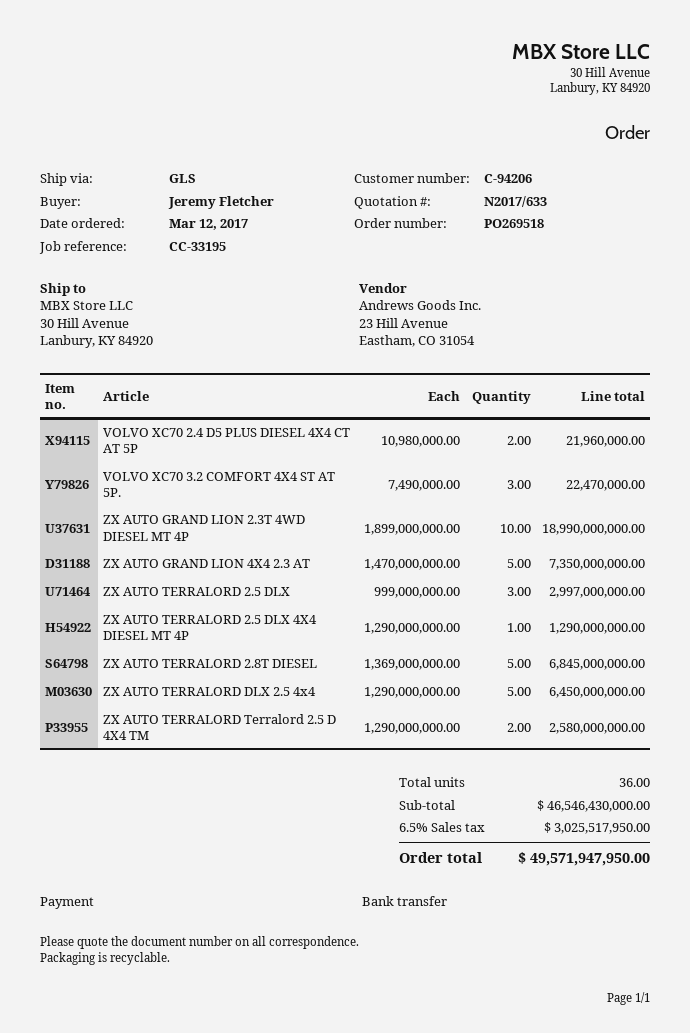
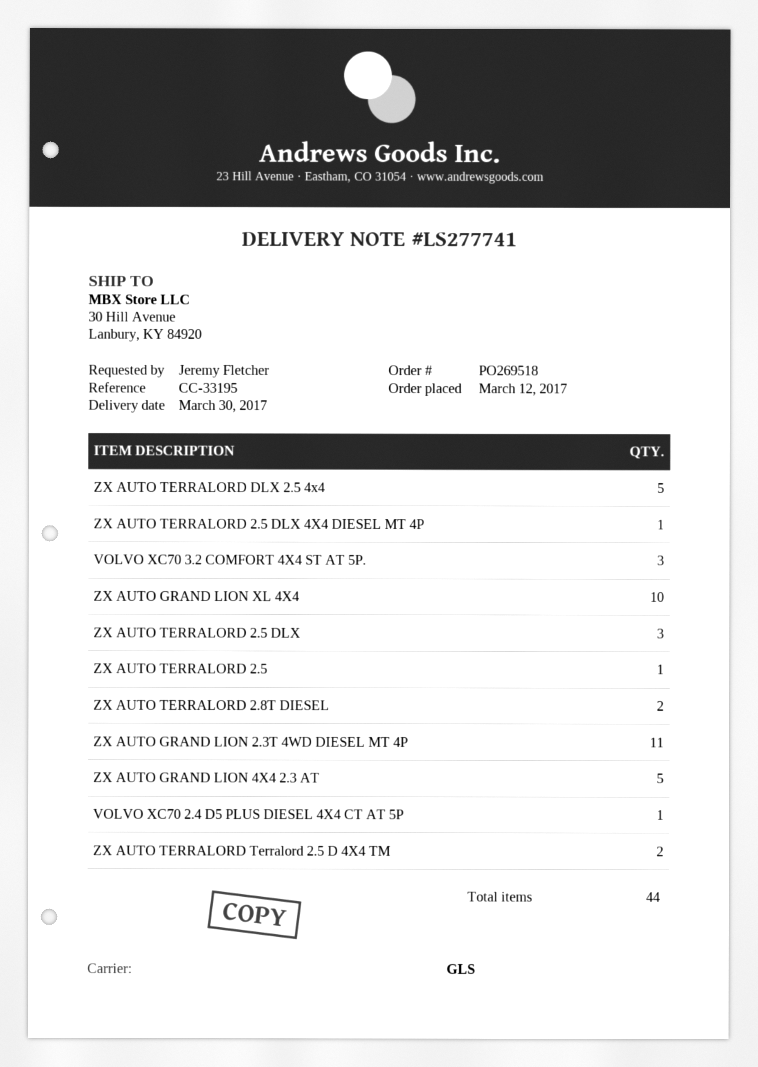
VOLVO XC70 2.4 D5 PLUS DIESEL 4X4 CT AT 5P: 2 -> 1
ZX AUTO GRAND LION 2.3T 4WD DIESEL MT 4P: 10 -> 11
ZX AUTO TERRALORD 2.8T DIESEL: 5 -> 2
ZX AUTO GRAND LION XL 4X4: none -> 10
ZX AUTO TERRALORD 2.5: none -> 1
total quantity: 36 -> 44

